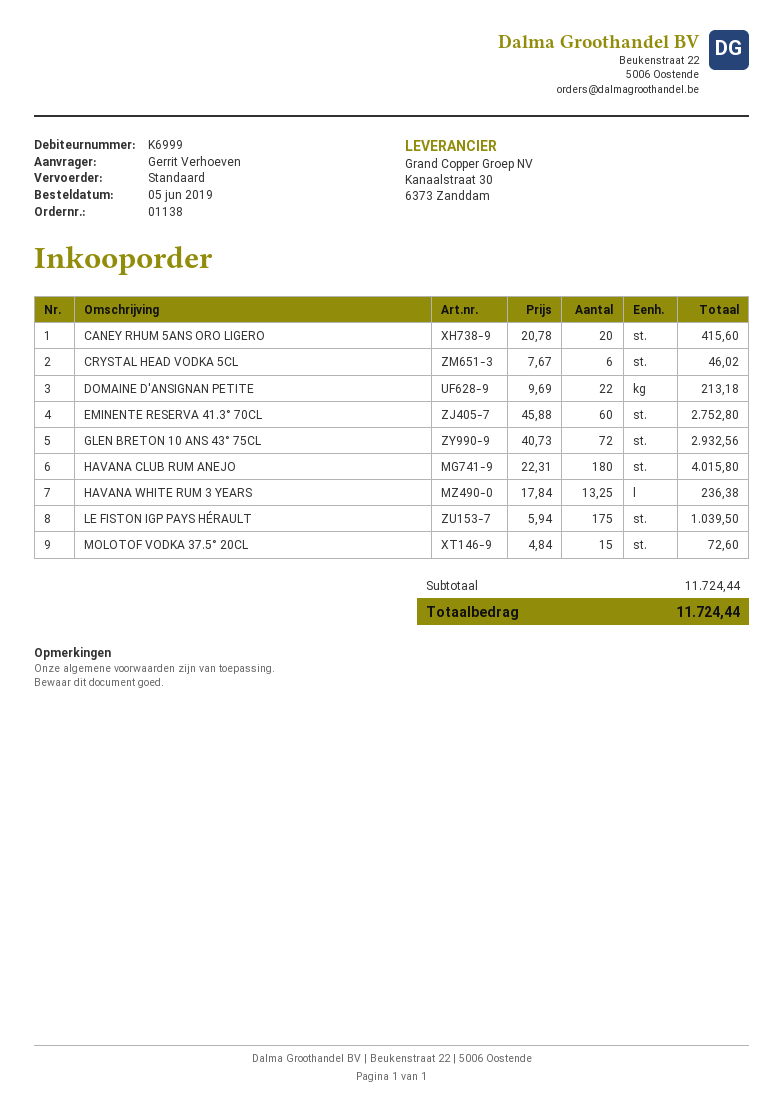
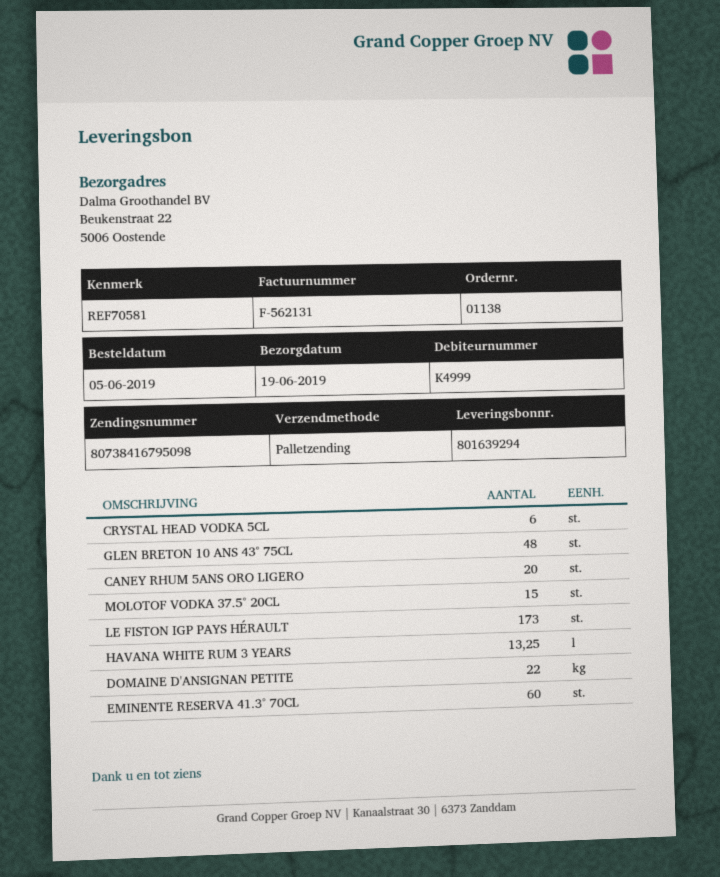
customer number: K6999 -> K4999
shipping method: standard -> pallet freight
GLEN BRETON 10 ANS 43° 75CL: 72 -> 48
HAVANA CLUB RUM ANEJO: 180 -> none
LE FISTON IGP PAYS HÉRAULT: 175 -> 173

